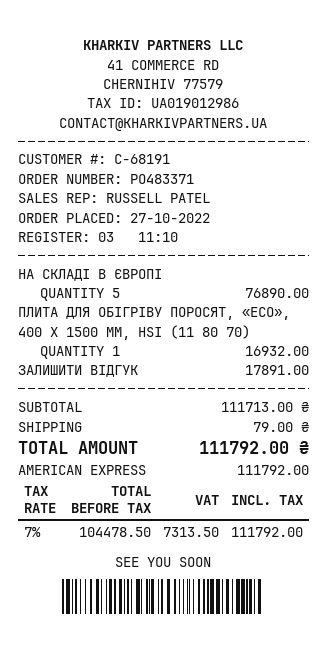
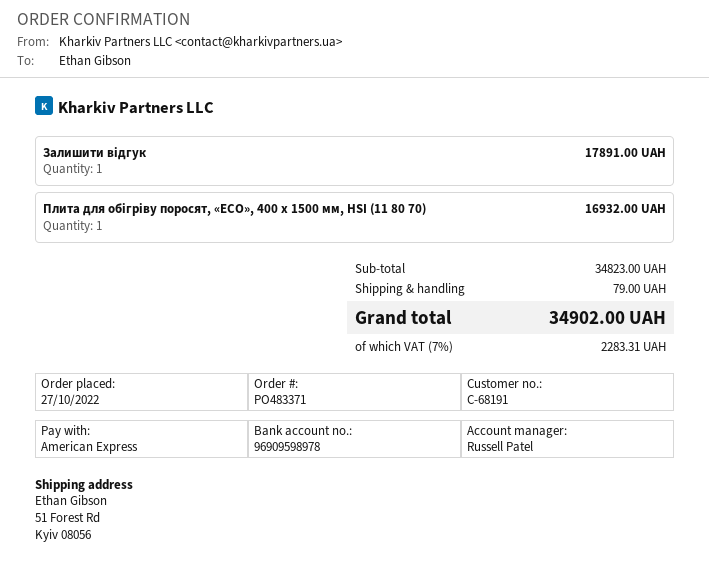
НА СКЛАДІ В ЄВРОПІ: 5 for 76890.00 -> none
subtotal: 111713.00 -> 34823.00
tax: 7% = 7313.50 -> 7% = 2283.31
total: 111792.00 -> 34902.00

